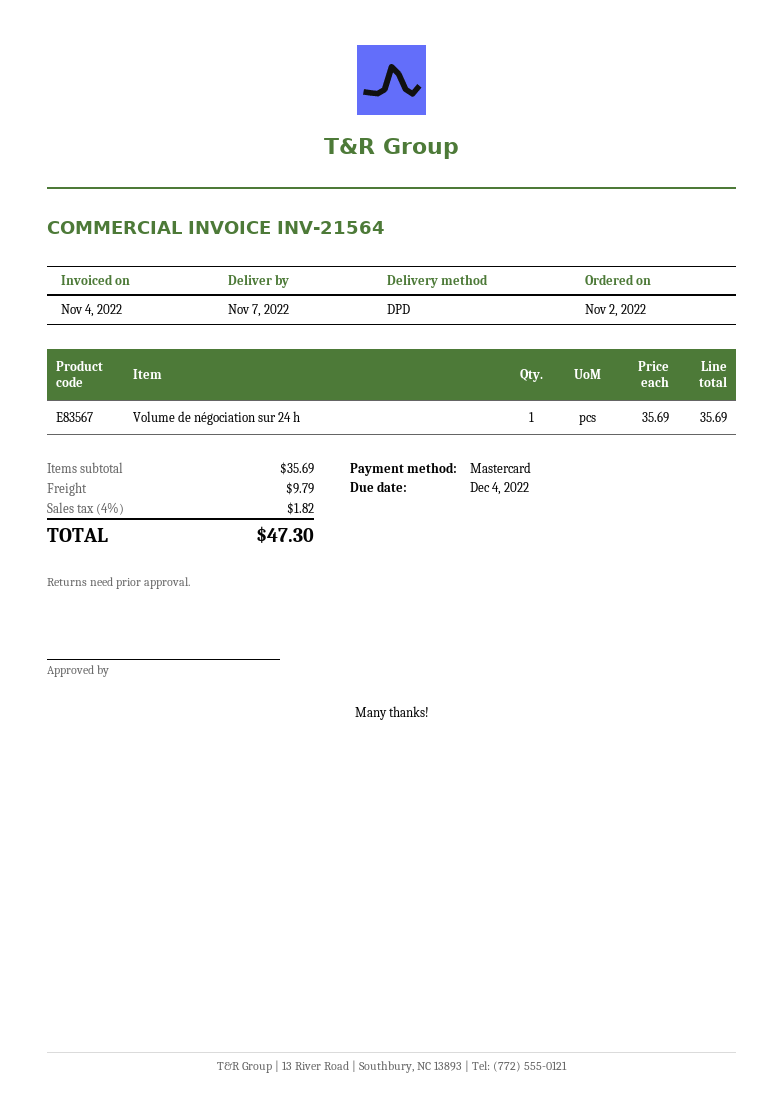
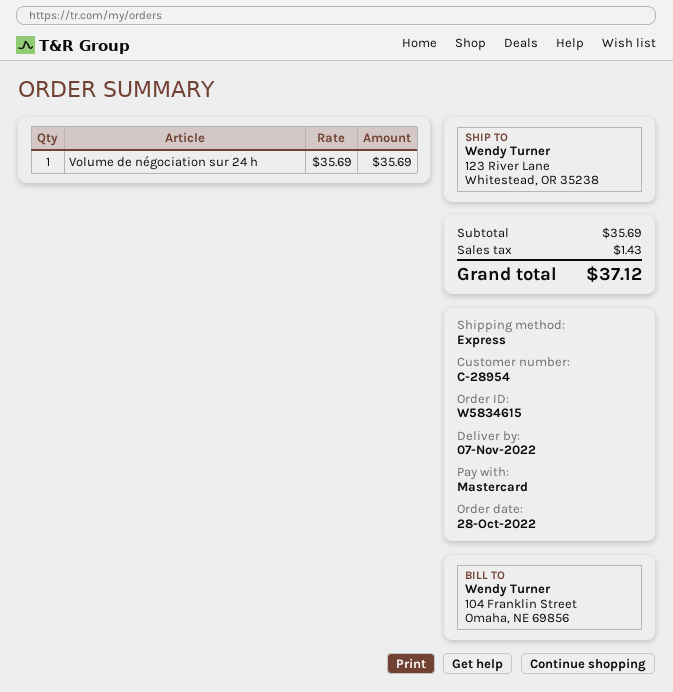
order date: 2022-11-02 -> 2022-10-28
shipping method: DPD -> express
shipping: 9.79 -> none
tax: 1.82 -> 1.43
total: 47.30 -> 37.12

